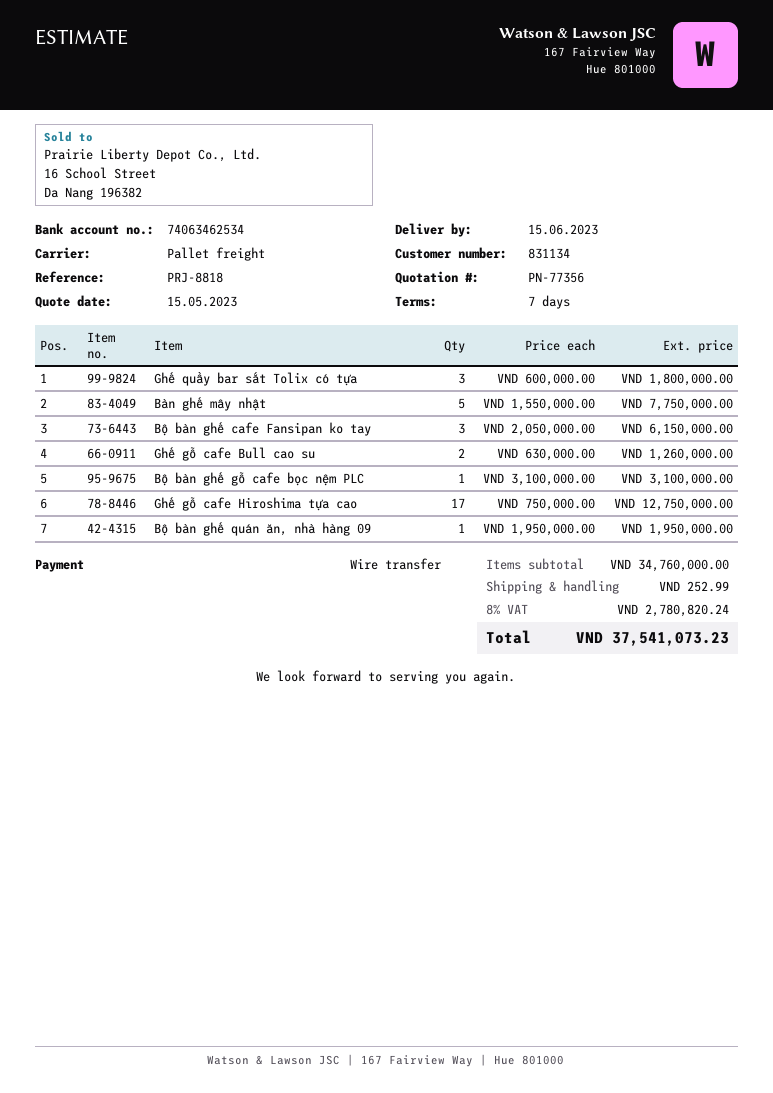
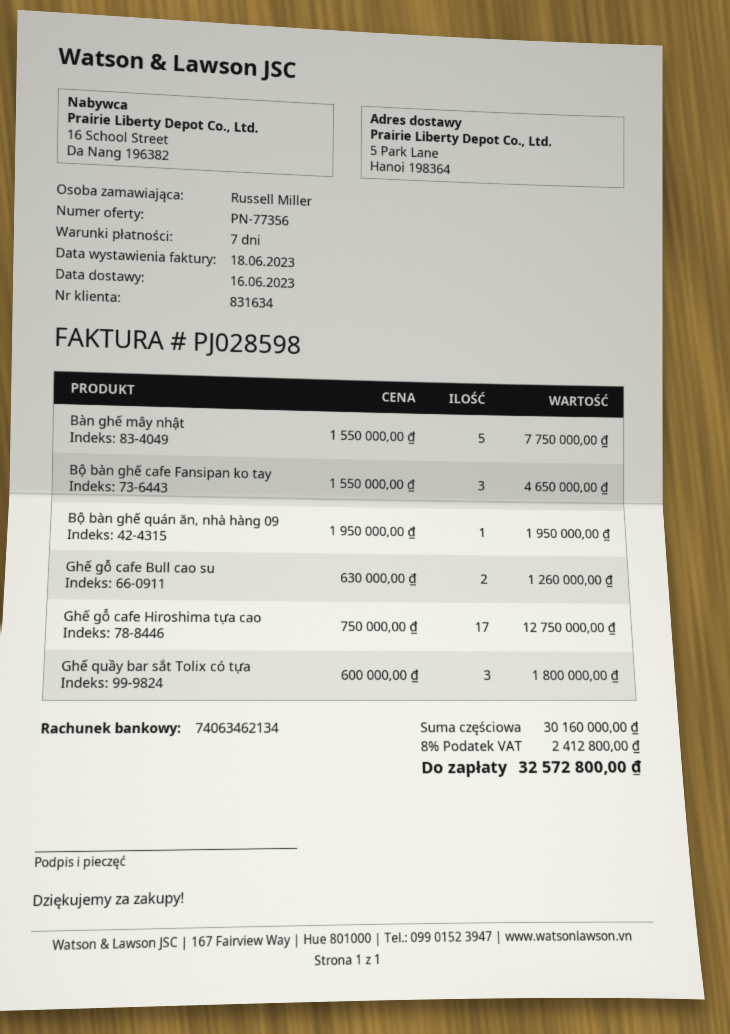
delivery date: 2023-06-15 -> 2023-06-16
customer number: 831134 -> 831634
bank account: 74063462534 -> 74063462134
Bộ bàn ghế cafe Fansipan ko tay: 3 x 2050000.00 = 6150000.00 -> 3 x 1550000.00 = 4650000.00
Bộ bàn ghế gỗ cafe bọc nệm PLC: 1 x 3100000.00 = 3100000.00 -> none
subtotal: 34760000.00 -> 30160000.00
shipping: 252.99 -> none
tax: 8% = 2780820.24 -> 8% = 2412800.00
total: 37541073.23 -> 32572800.00

